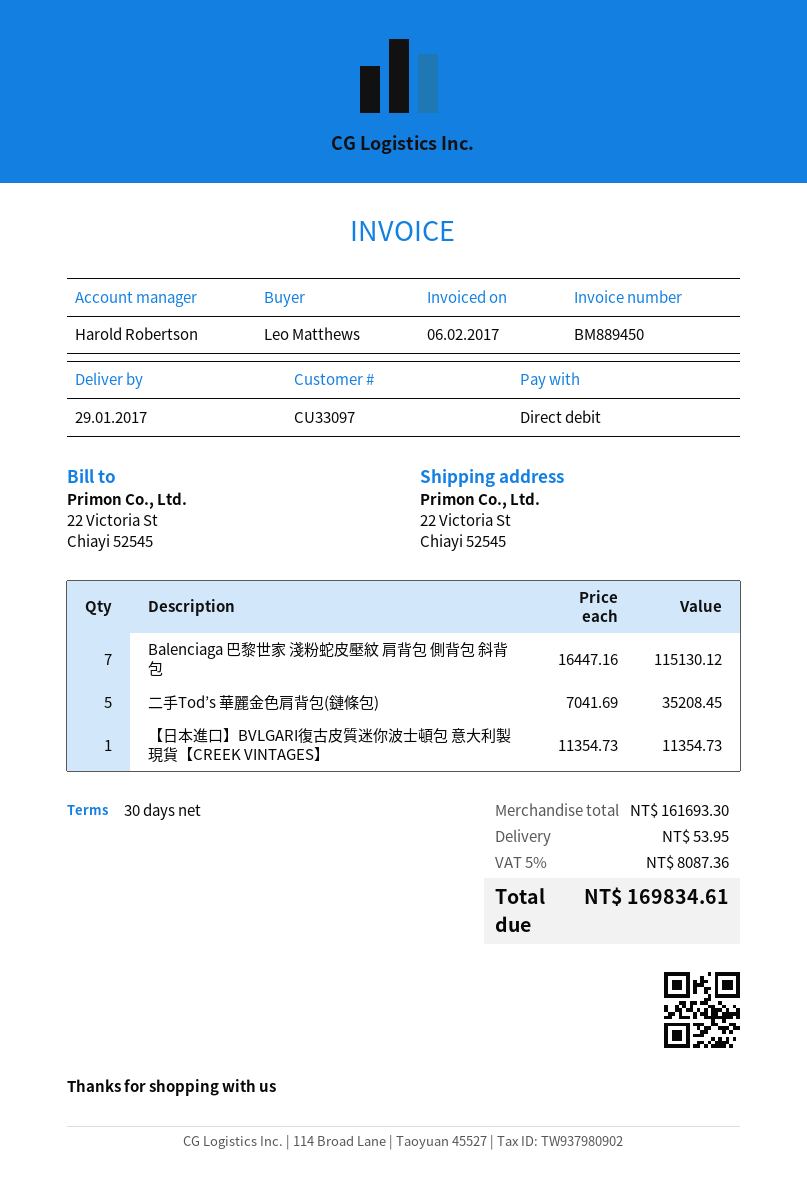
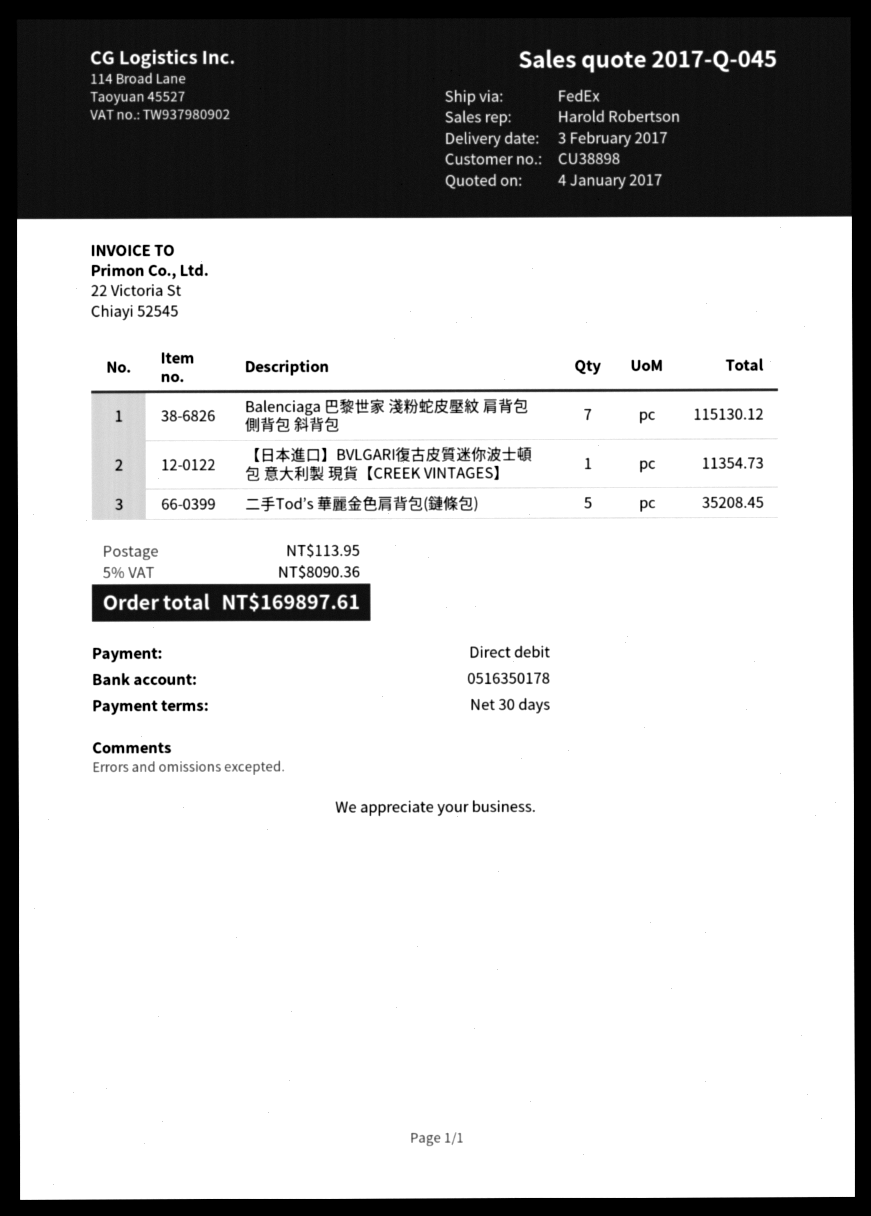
delivery date: 2017-01-29 -> 2017-02-03
customer number: CU33097 -> CU38898
shipping: 53.95 -> 113.95
tax: 5% = 8087.36 -> 5% = 8090.36
total: 169834.61 -> 169897.61

